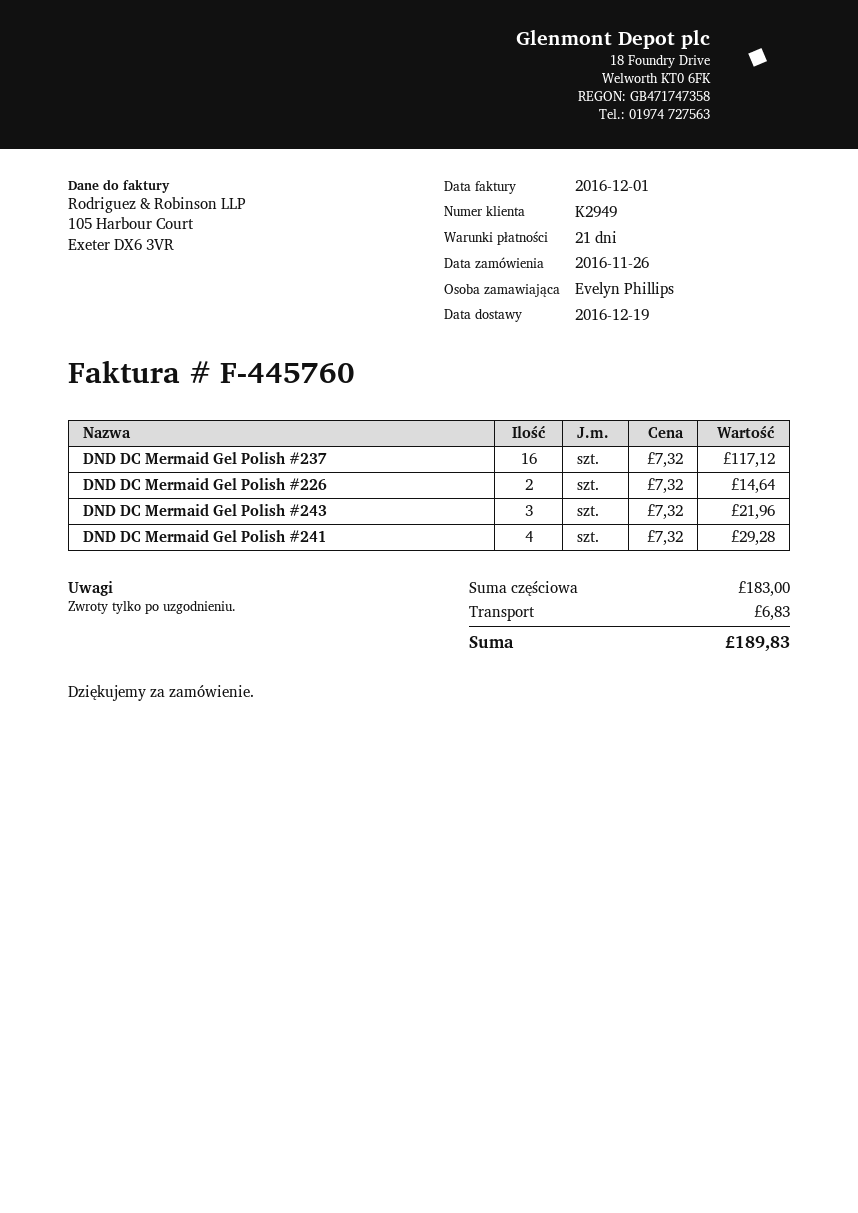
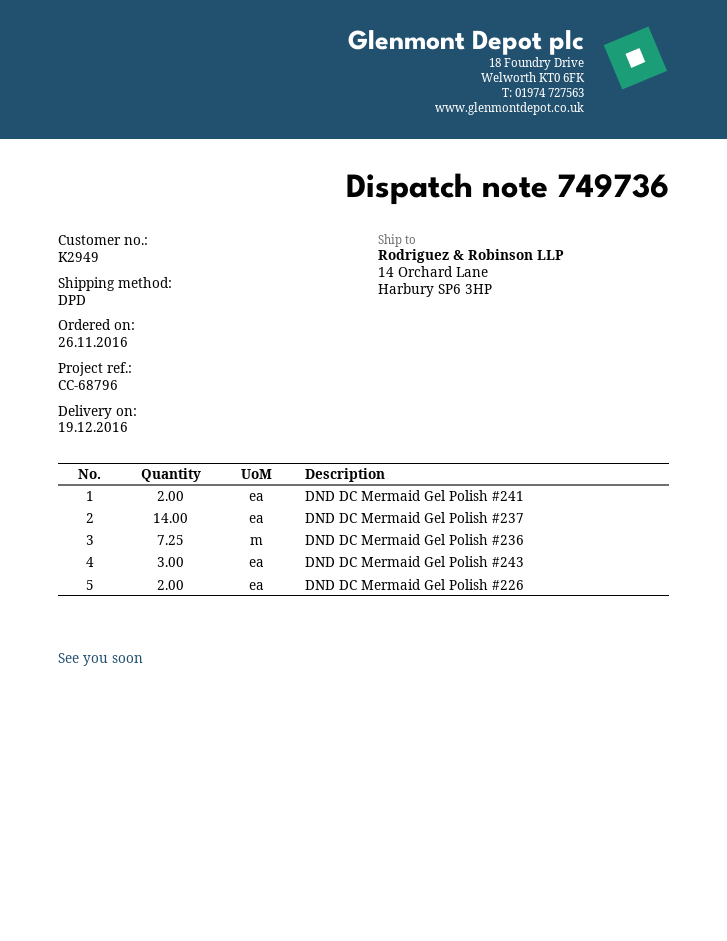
DND DC Mermaid Gel Polish #237: 16 -> 14
DND DC Mermaid Gel Polish #241: 4 -> 2
DND DC Mermaid Gel Polish #236: none -> 7.25

